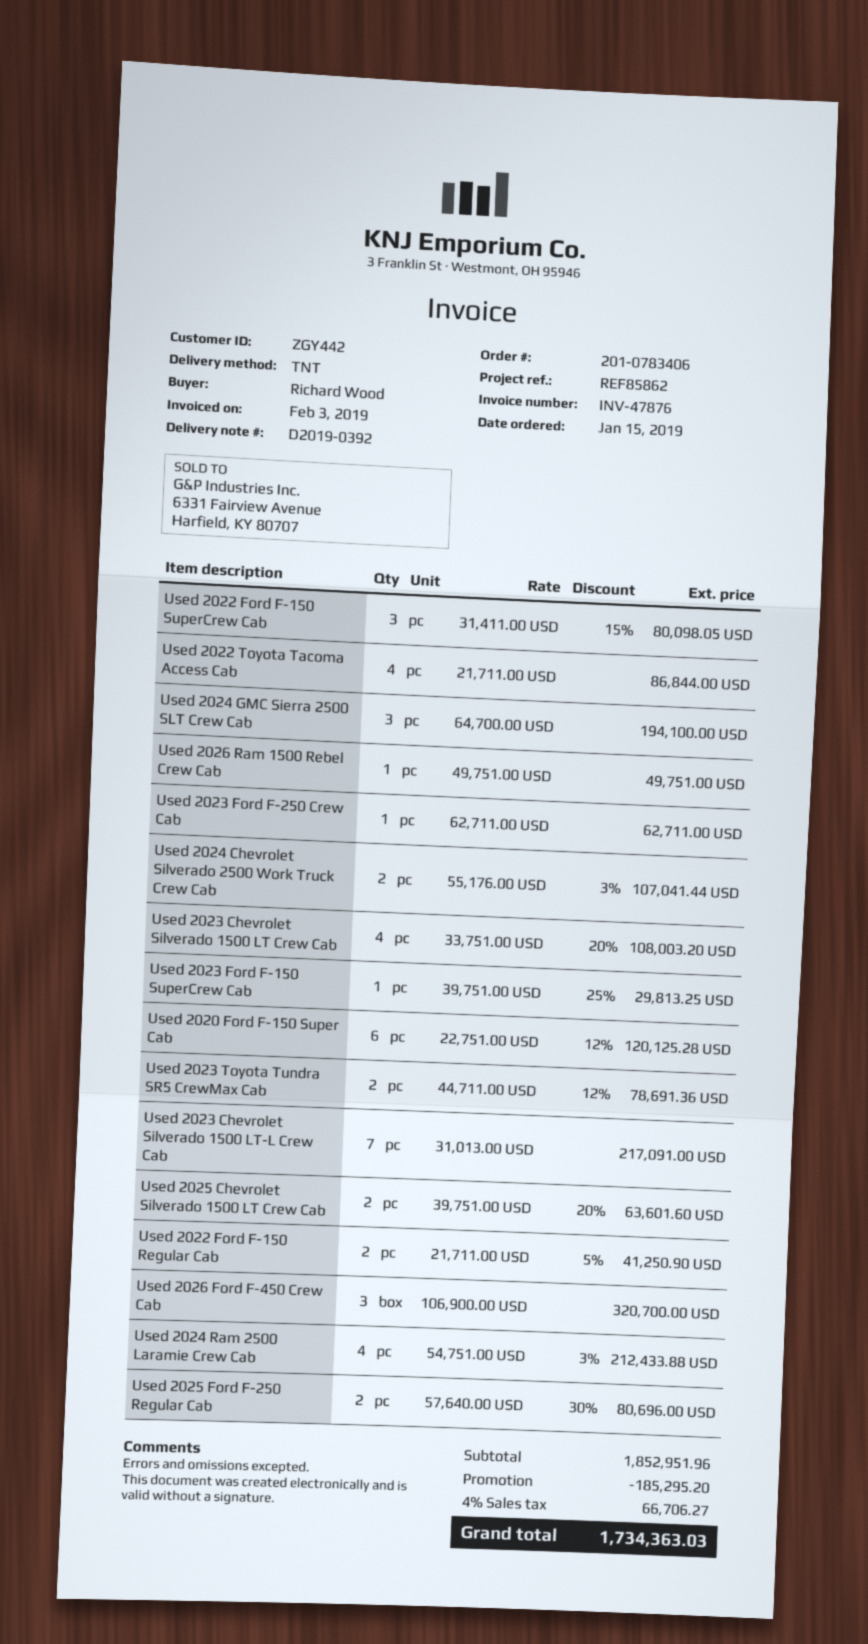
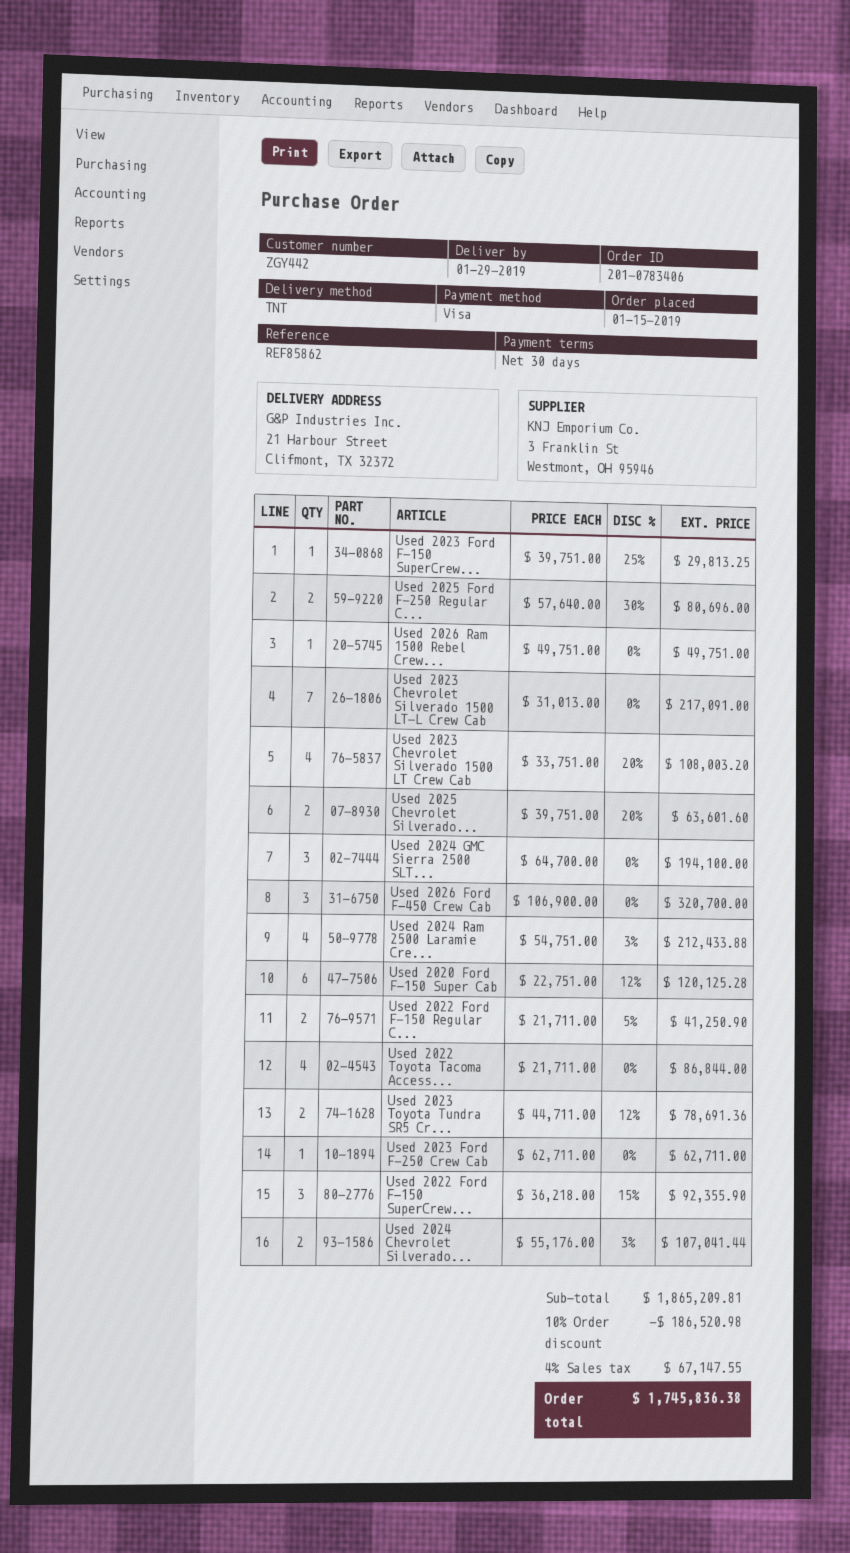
Used 2022 Ford F-150 SuperCrew Cab: 3 x 31411.00 - 15% = 80098.05 -> 3 x 36218.00 - 15% = 92355.90
subtotal: 1852951.96 -> 1865209.81
discount: 185295.20 -> 186520.98
tax: 4% = 66706.27 -> 4% = 67147.55
total: 1734363.03 -> 1745836.38

